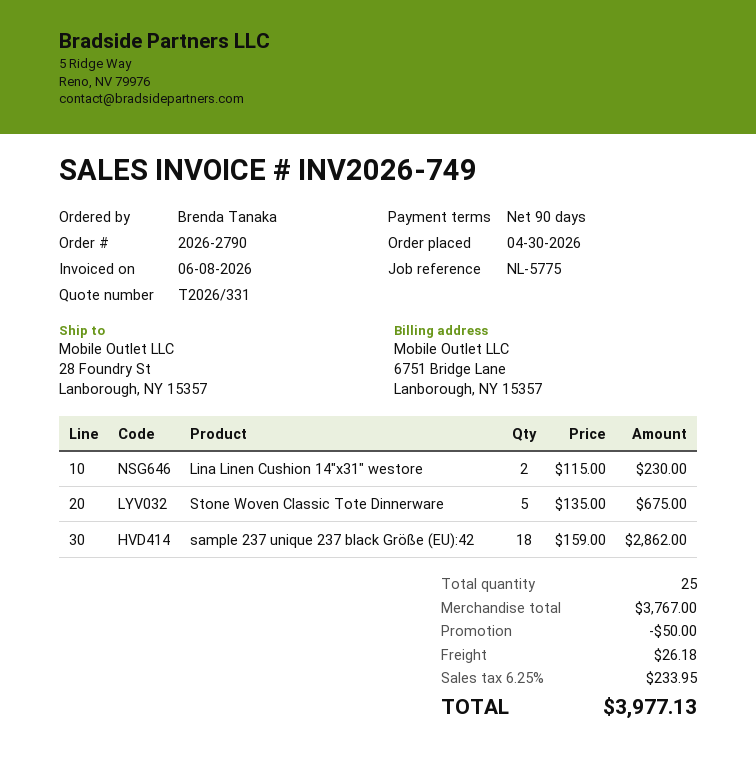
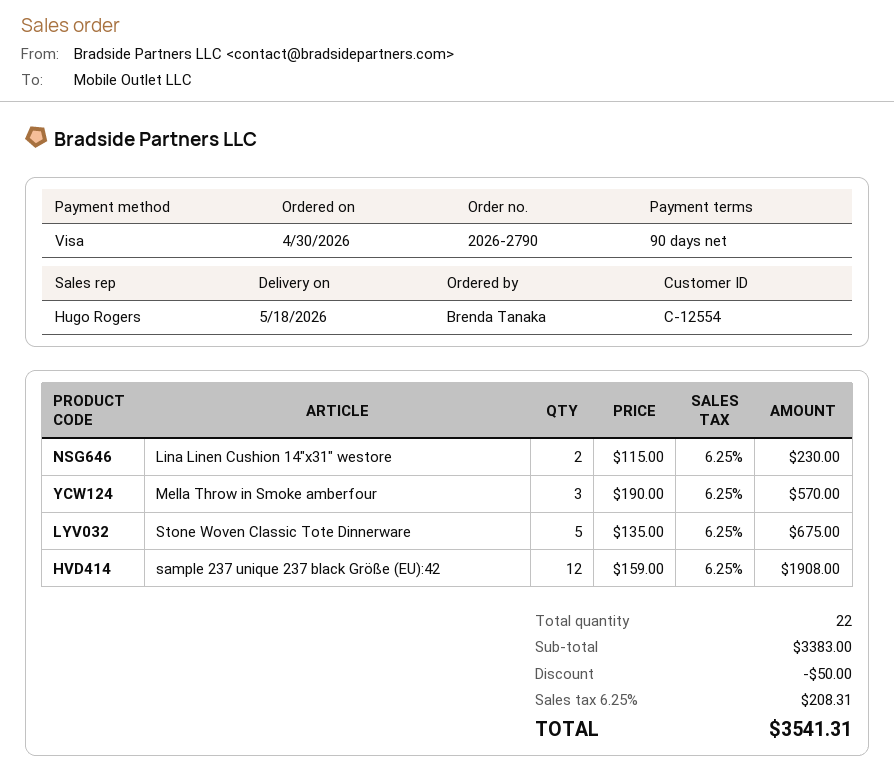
sample 237 unique 237 black Größe (EU):42: 18 x 159.00 = 2862.00 -> 12 x 159.00 = 1908.00
Mella Throw in Smoke amberfour: none -> 3 x 190.00 = 570.00
total quantity: 25 -> 22
subtotal: 3767.00 -> 3383.00
shipping: 26.18 -> none
tax: 6.25% = 233.95 -> 6.25% = 208.31
total: 3977.13 -> 3541.31

